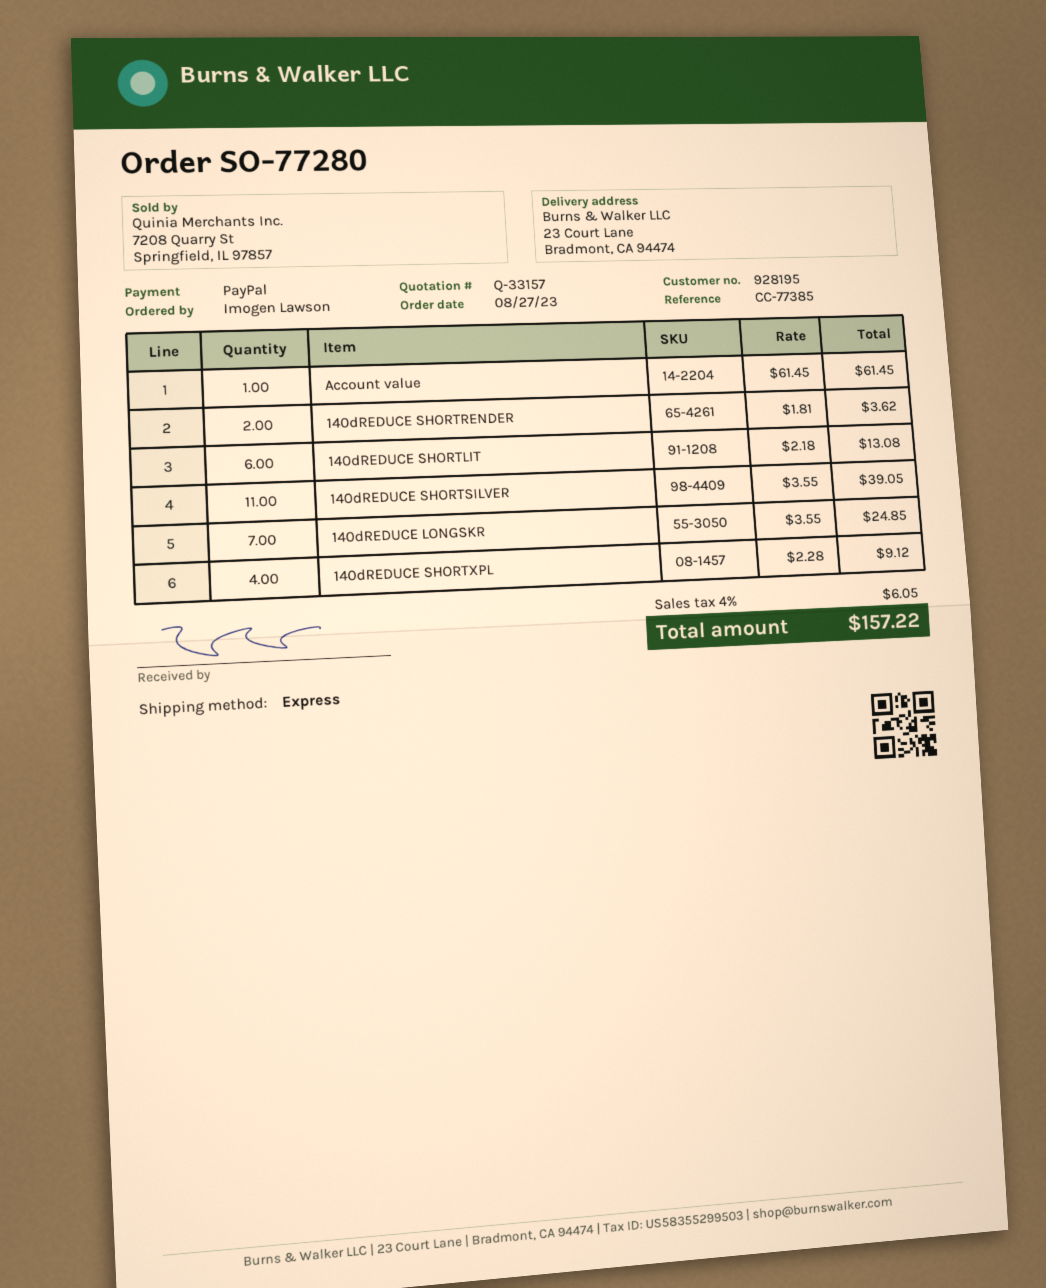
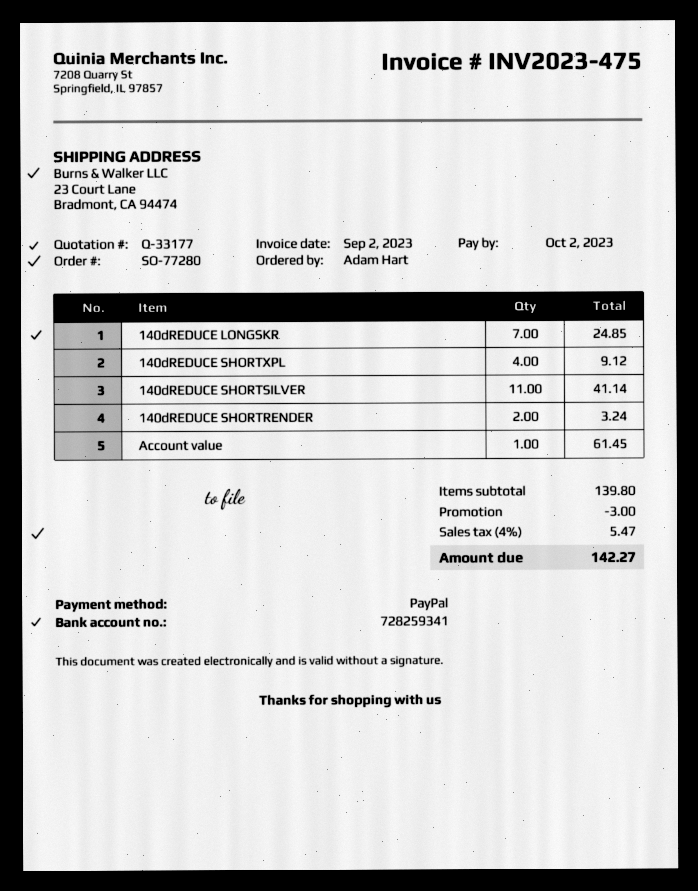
quote number: Q-33157 -> Q-33177
ordered by: Imogen Lawson -> Adam Hart
140dREDUCE SHORTRENDER: 2 for 3.62 -> 2 for 3.24
140dREDUCE SHORTLIT: 6 for 13.08 -> none
140dREDUCE SHORTSILVER: 11 for 39.05 -> 11 for 41.14
discount: none -> 3.00
tax: 4% = 6.05 -> 4% = 5.47
total: 157.22 -> 142.27

